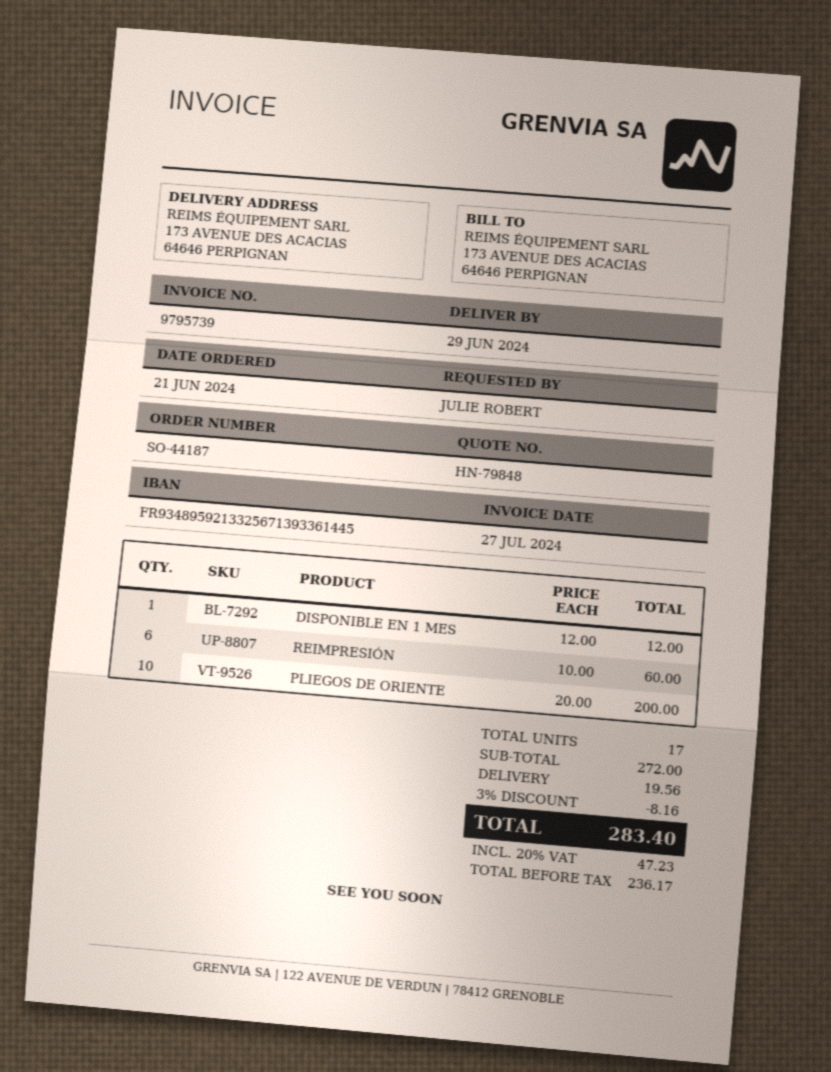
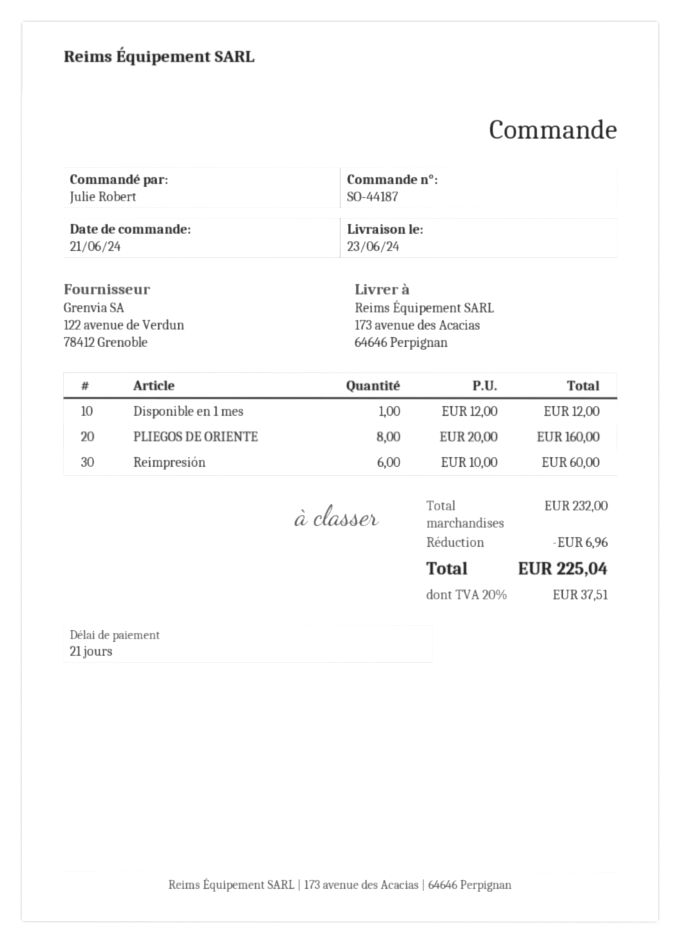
delivery date: 2024-06-29 -> 2024-06-23
PLIEGOS DE ORIENTE: 10 x 20.00 = 200.00 -> 8 x 20.00 = 160.00
subtotal: 272.00 -> 232.00
discount: 8.16 -> 6.96
shipping: 19.56 -> none
tax: 20% = 47.23 -> 20% = 37.51
total: 283.40 -> 225.04

